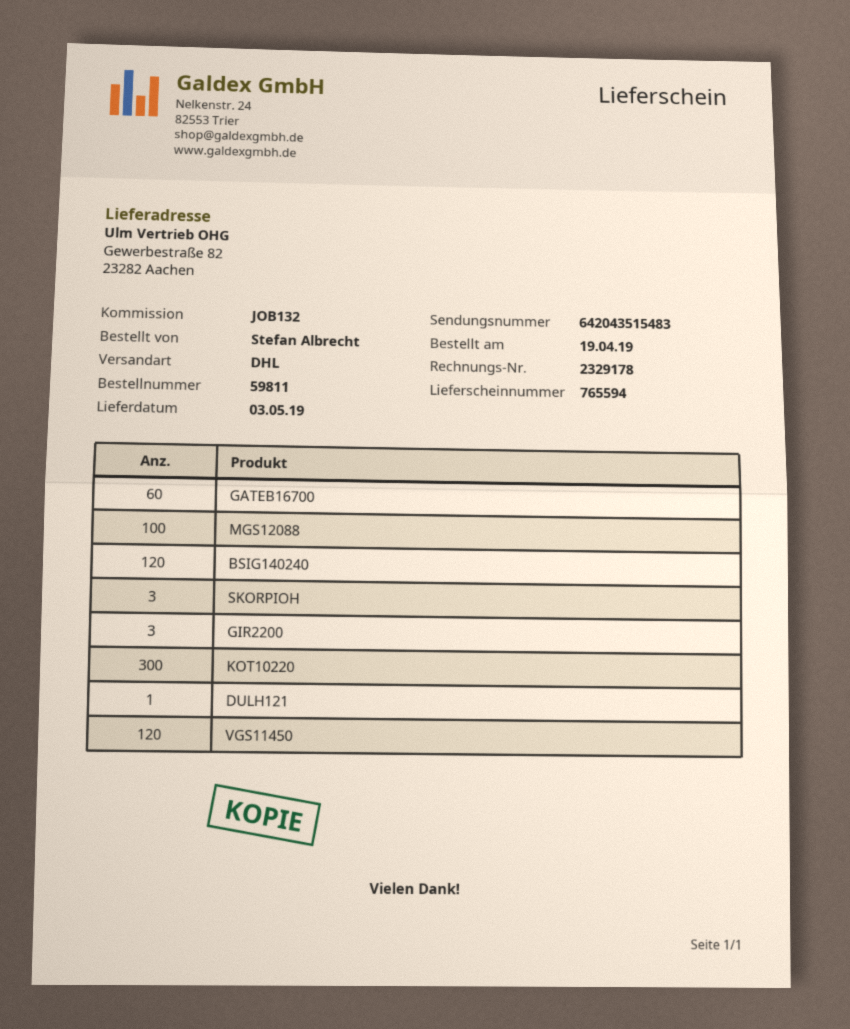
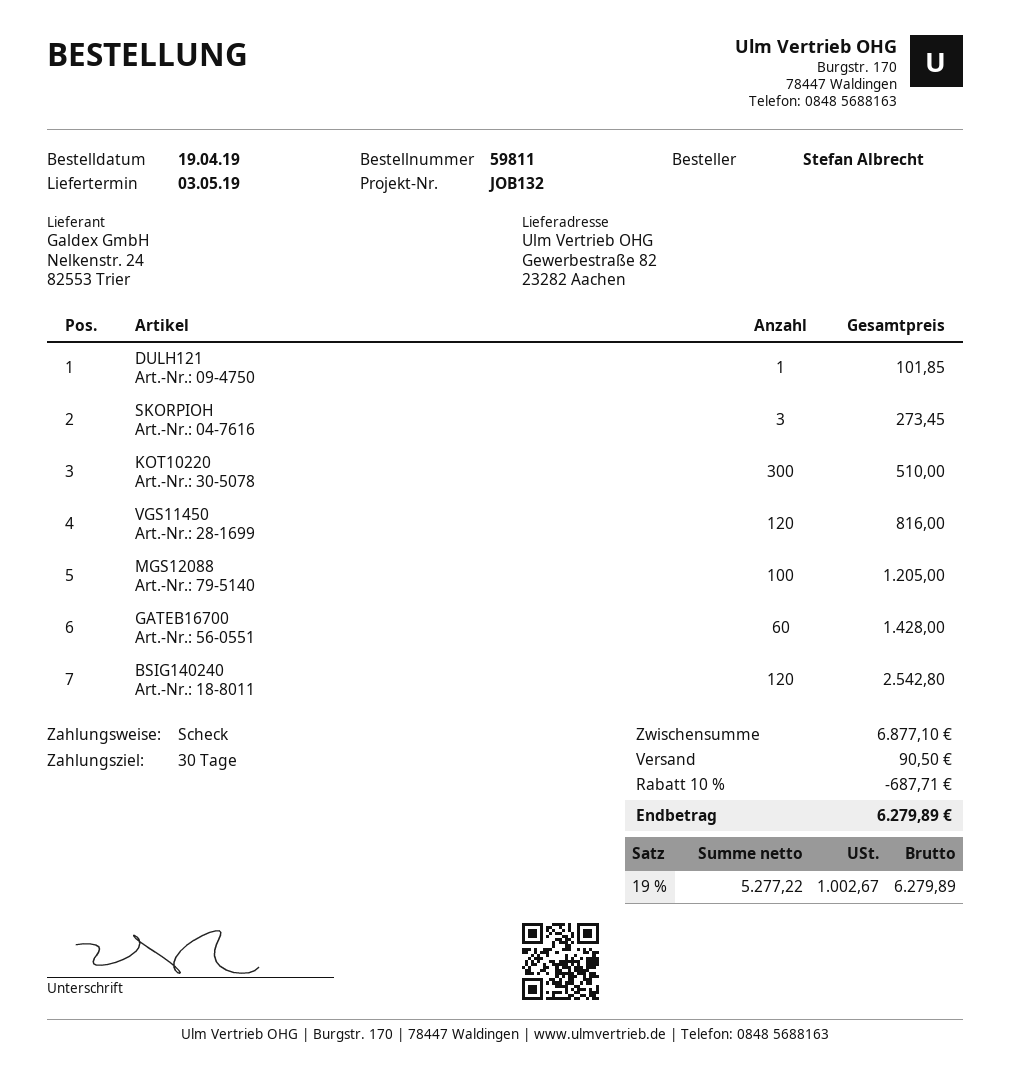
GIR2200: 3 -> none

